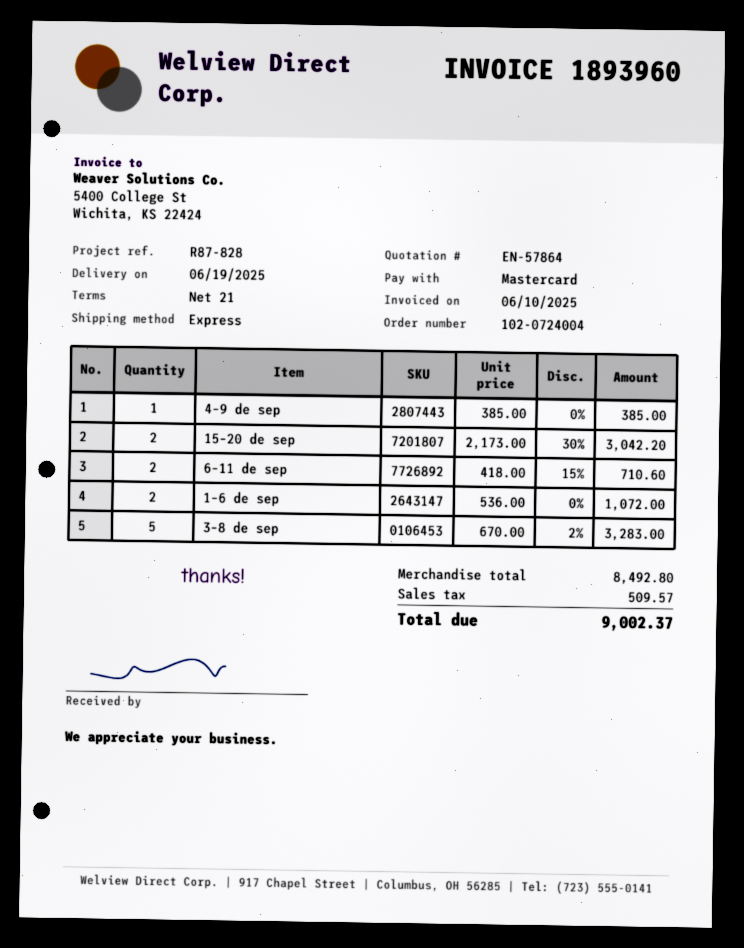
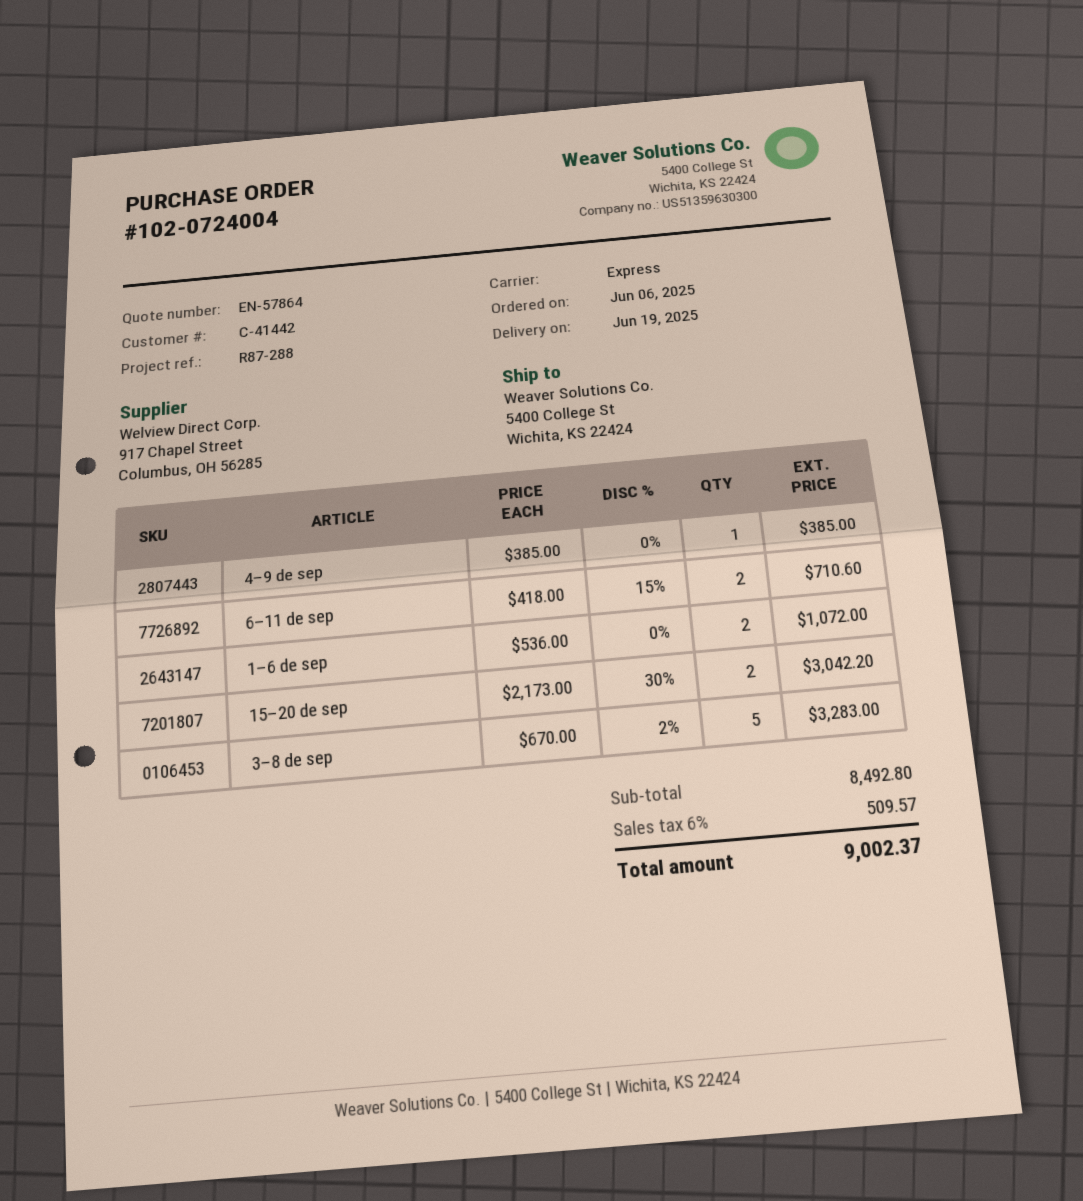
reference: R87-828 -> R87-288

